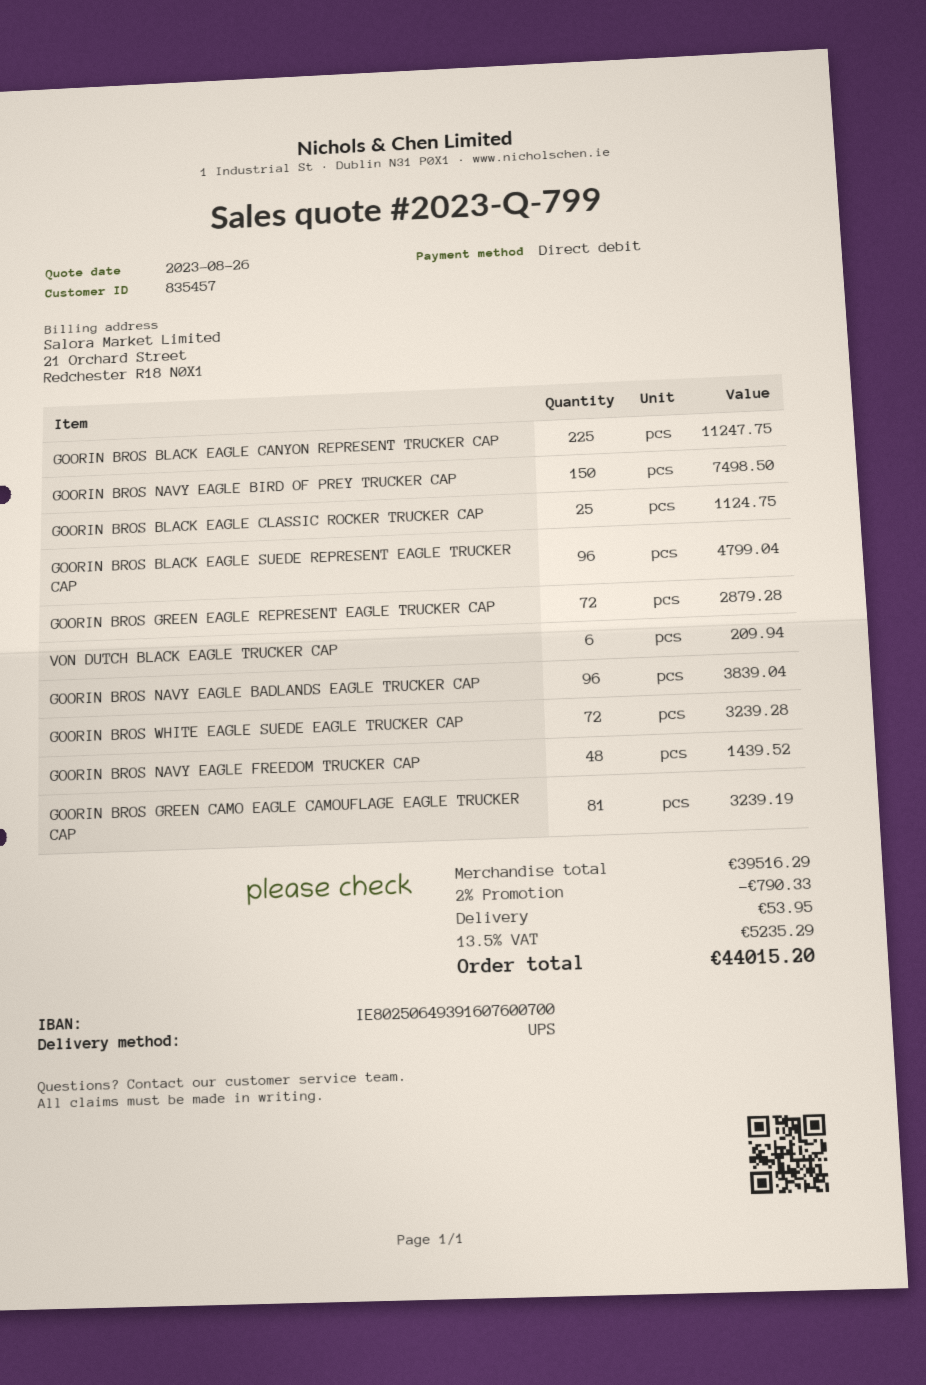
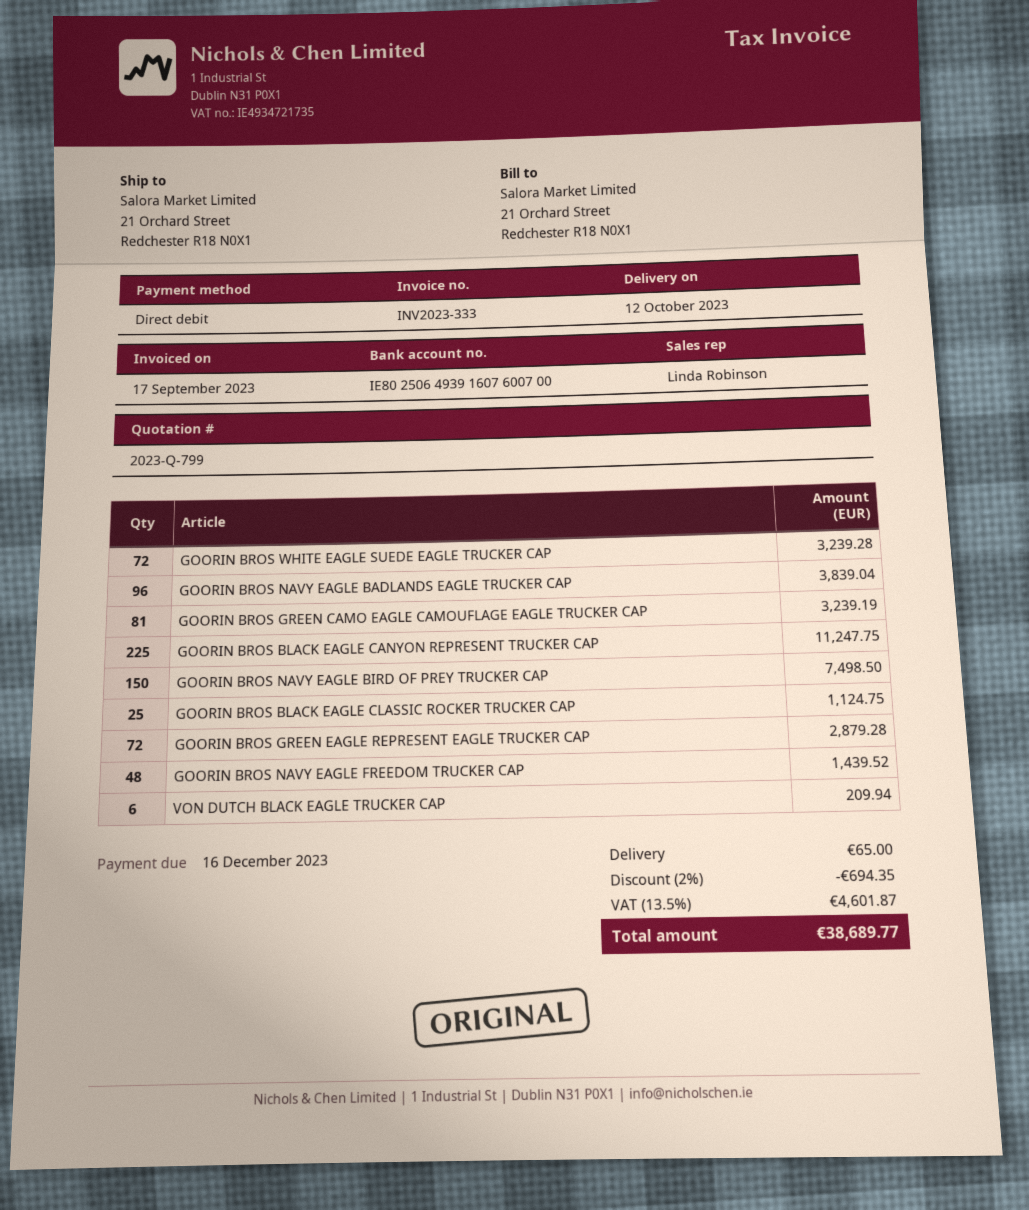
GOORIN BROS BLACK EAGLE SUEDE REPRESENT EAGLE TRUCKER CAP: 96 for 4799.04 -> none
discount: 2% = 790.33 -> 2% = 694.35
shipping: 53.95 -> 65.00
tax: 13.5% = 5235.29 -> 13.5% = 4601.87
total: 44015.20 -> 38689.77

